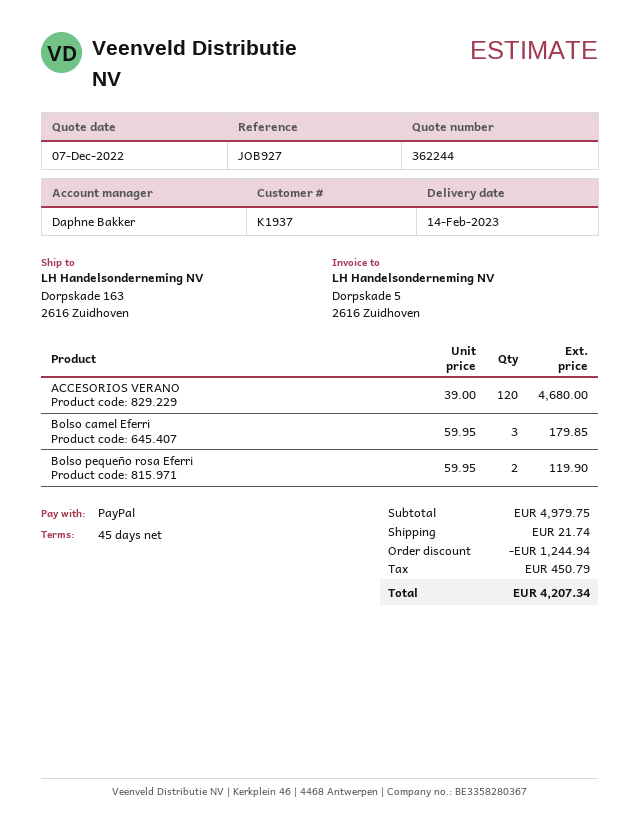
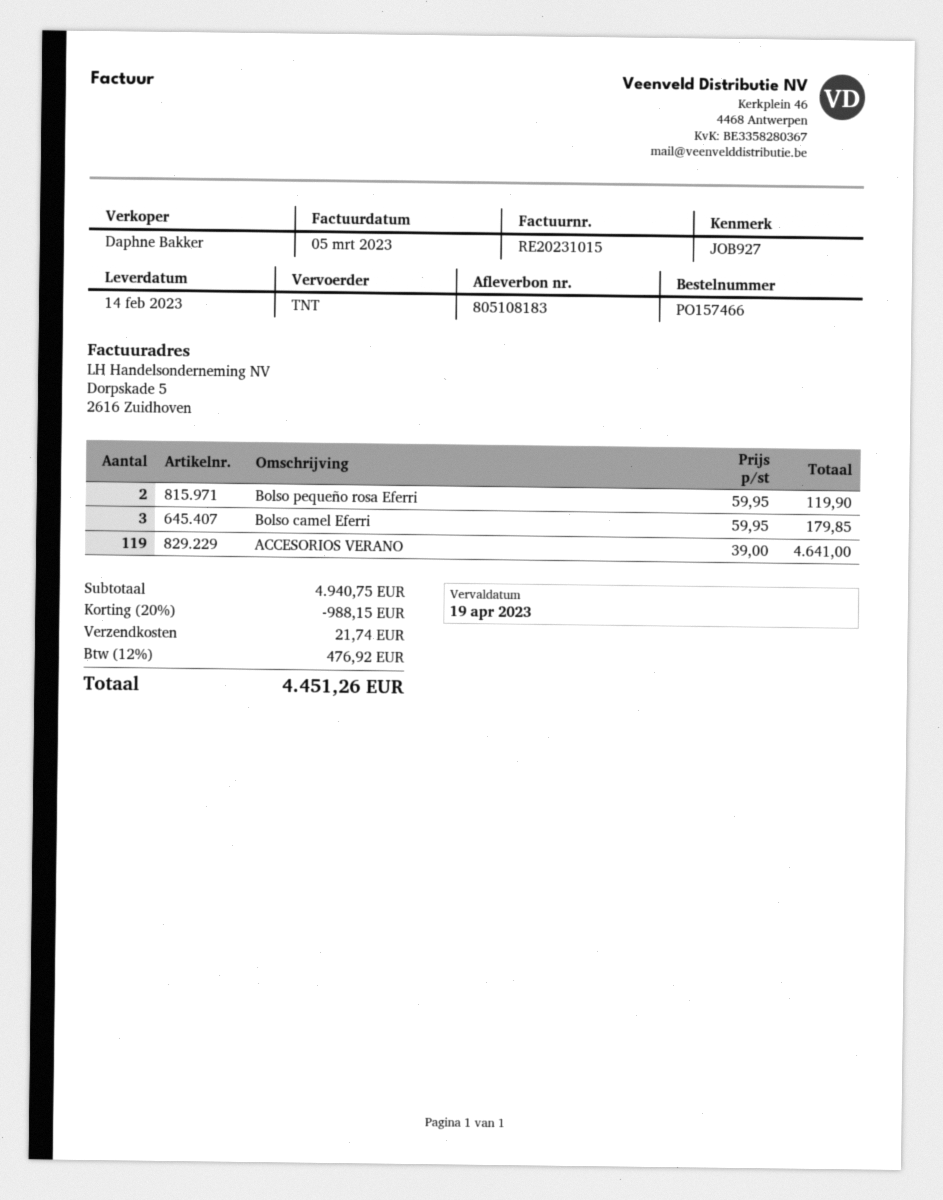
ACCESORIOS VERANO: 120 x 39.00 = 4680.00 -> 119 x 39.00 = 4641.00
subtotal: 4979.75 -> 4940.75
discount: 1244.94 -> 988.15
tax: 450.79 -> 476.92
total: 4207.34 -> 4451.26

